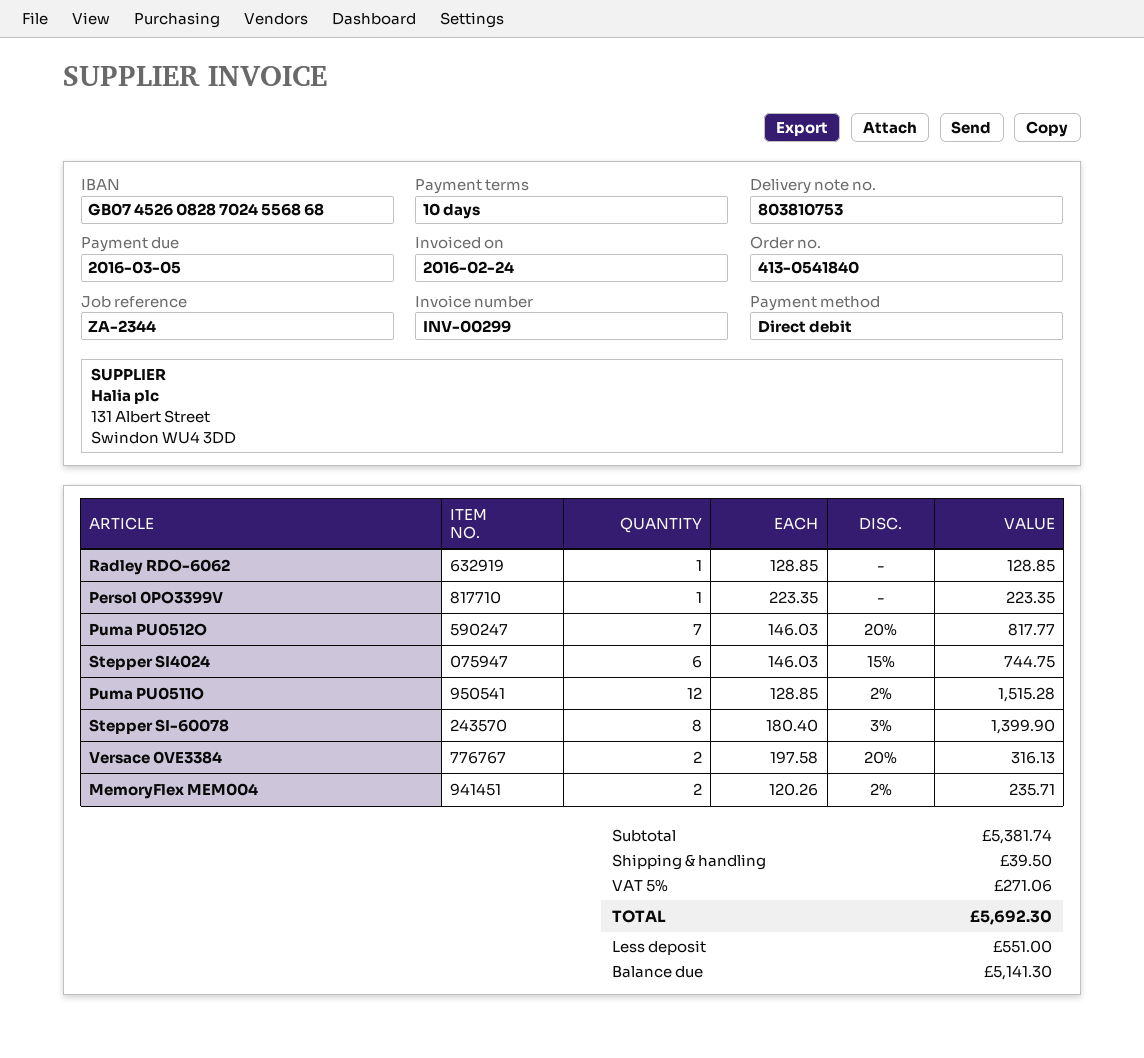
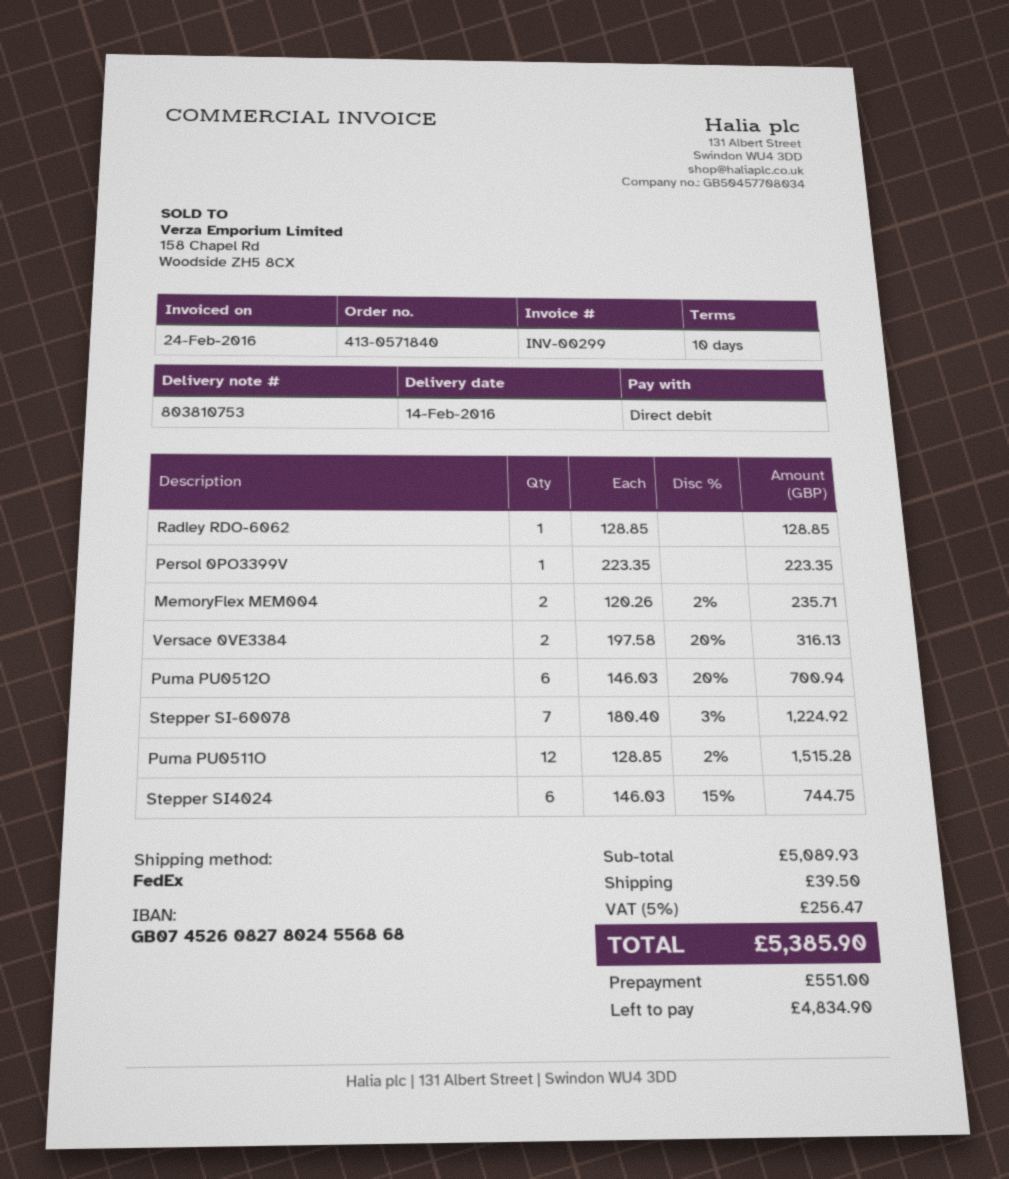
order number: 413-0541840 -> 413-0571840
bank account: GB07452608287024556868 -> GB07452608278024556868
Puma PU0512O: 7 x 146.03 - 20% = 817.77 -> 6 x 146.03 - 20% = 700.94
Stepper SI-60078: 8 x 180.40 - 3% = 1399.90 -> 7 x 180.40 - 3% = 1224.92
subtotal: 5381.74 -> 5089.93
tax: 5% = 271.06 -> 5% = 256.47
total: 5692.30 -> 5385.90
balance: 5141.30 -> 4834.90

